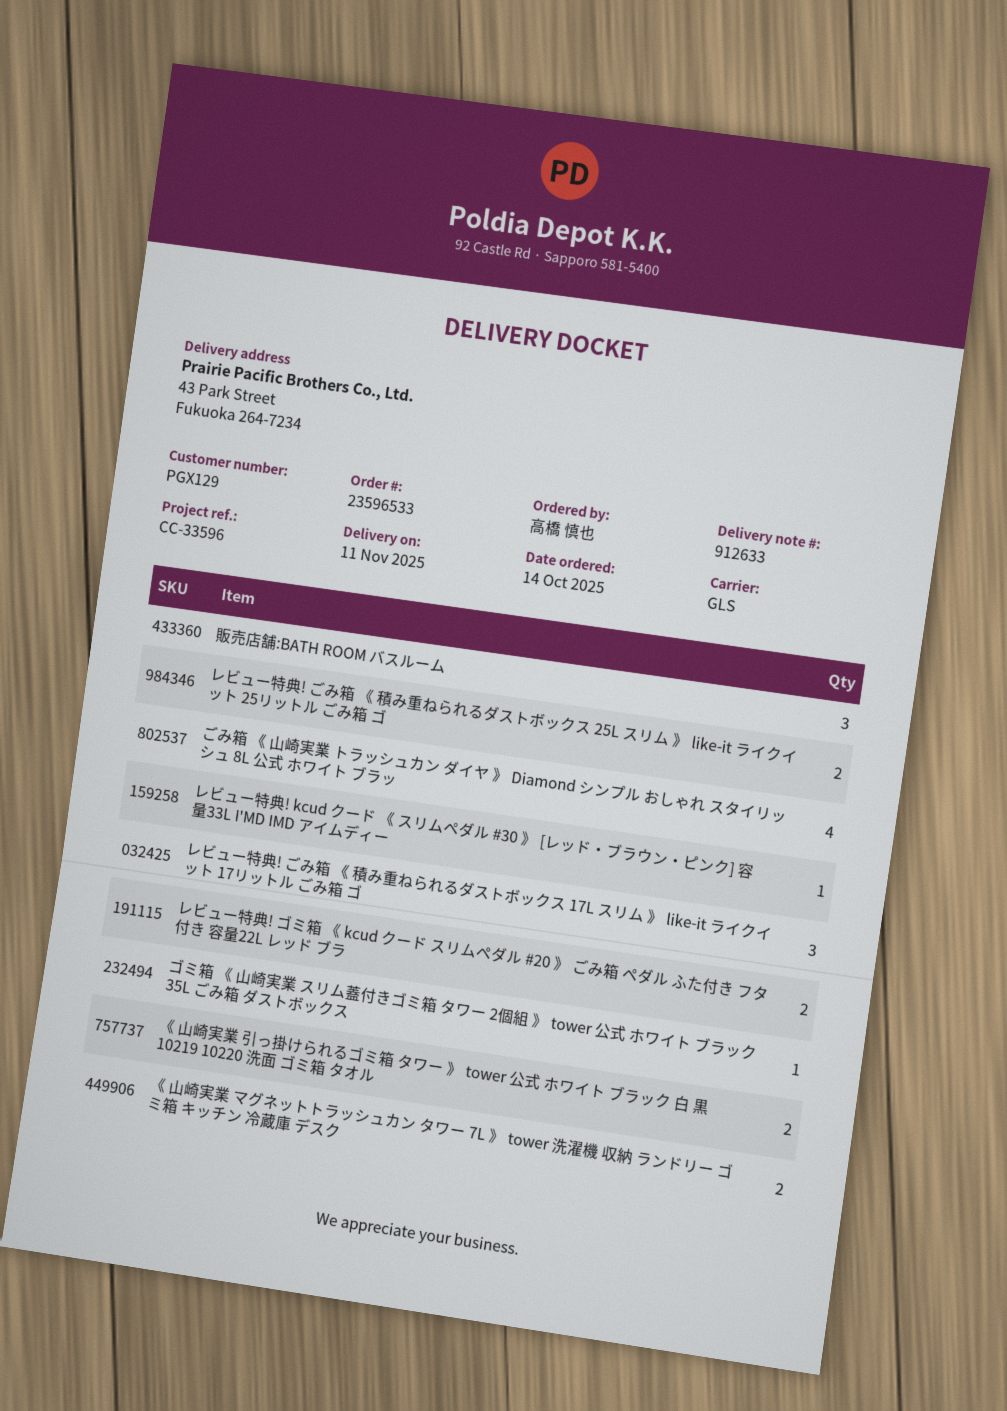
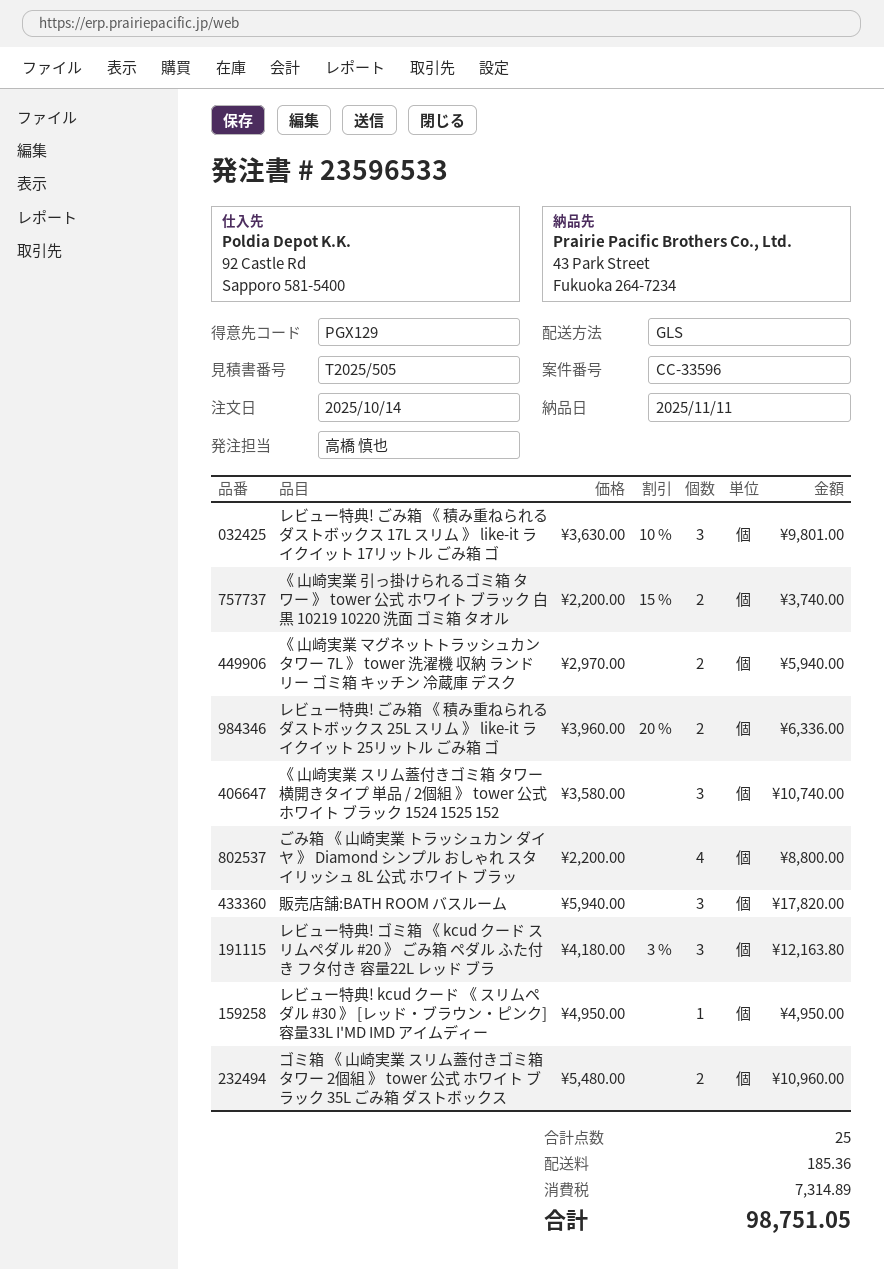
レビュー特典! ゴミ箱 《 kcud クード スリムペダル #20 》 ごみ箱 ペダル ふた付き フタ付き 容量22L レッド ブラ: 2 -> 3
ゴミ箱 《 山崎実業 スリム蓋付きゴミ箱 タワー 2個組 》 tower 公式 ホワイト ブラック 35L ごみ箱 ダストボックス: 1 -> 2
《 山崎実業 スリム蓋付きゴミ箱 タワー 横開きタイプ 単品 / 2個組 》 tower 公式 ホワイト ブラック 1524 1525 152: none -> 3

